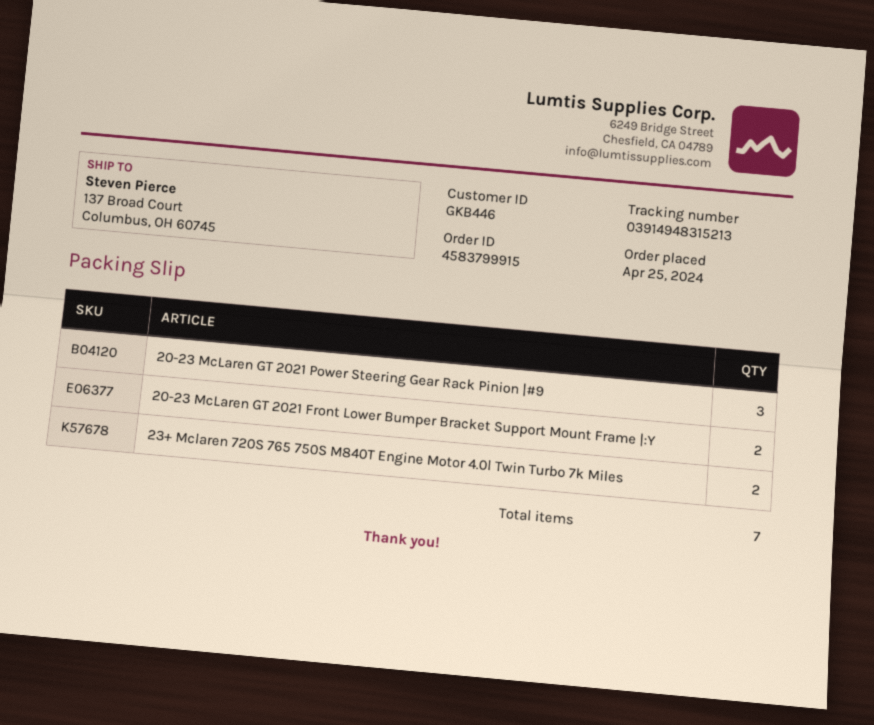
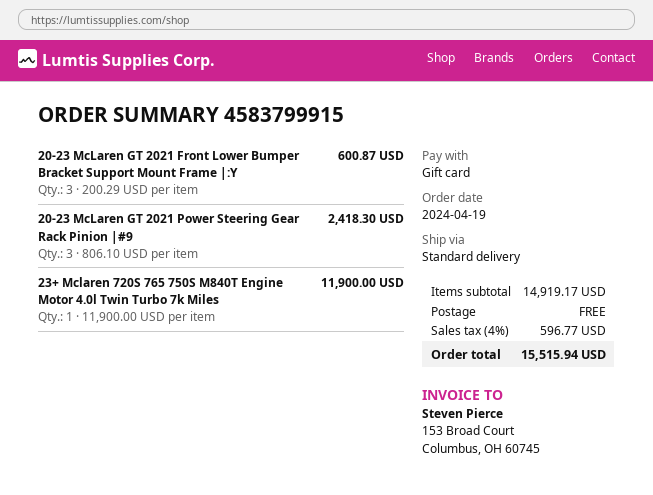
order date: 2024-04-25 -> 2024-04-19
20-23 McLaren GT 2021 Front Lower Bumper Bracket Support Mount Frame |:Y: 2 -> 3
23+ Mclaren 720S 765 750S M840T Engine Motor 4.0l Twin Turbo 7k Miles: 2 -> 1

